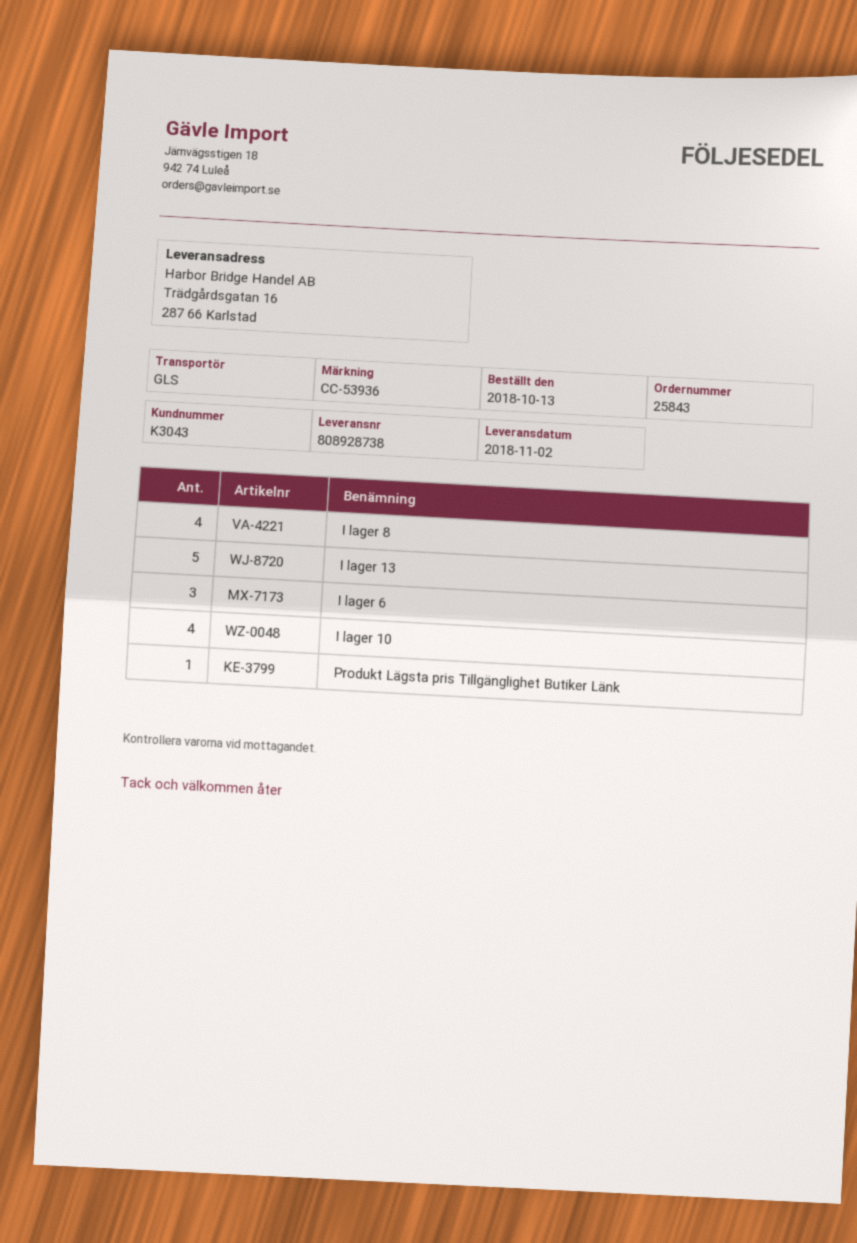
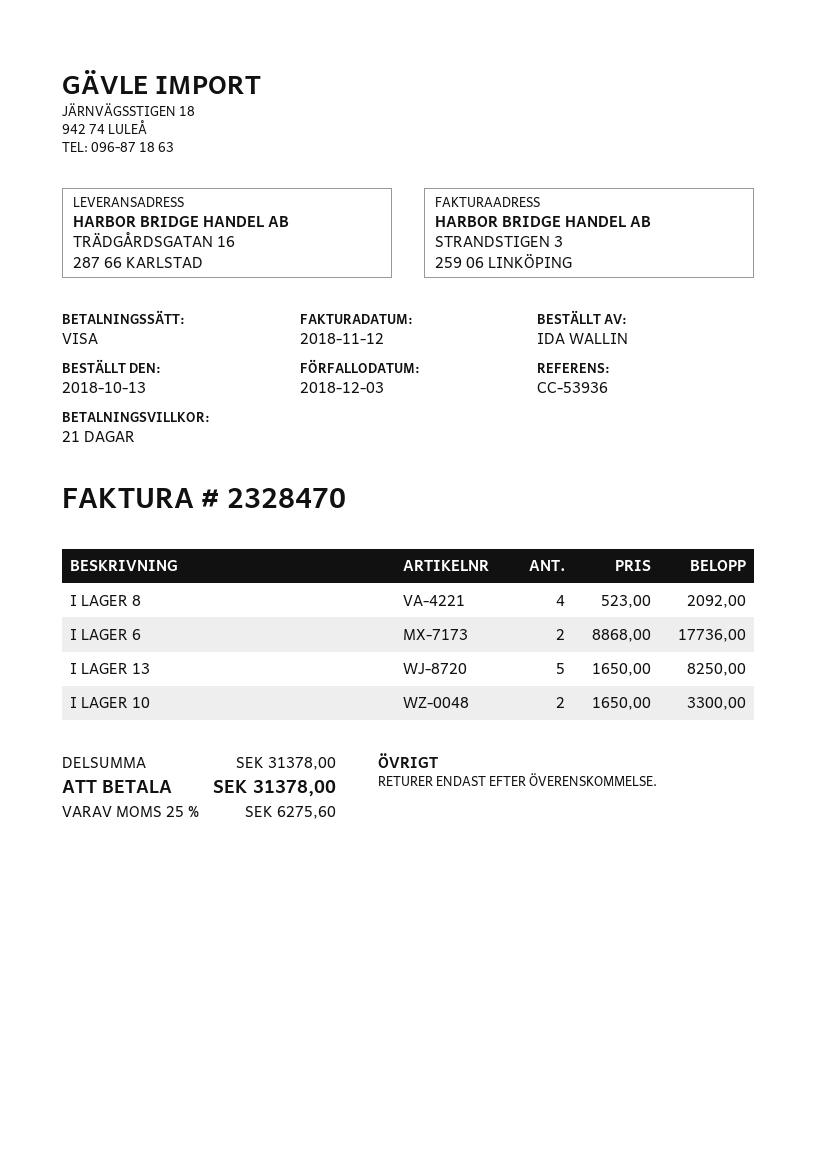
I lager 6: 3 -> 2
I lager 10: 4 -> 2
Produkt Lägsta pris Tillgänglighet Butiker Länk: 1 -> none

